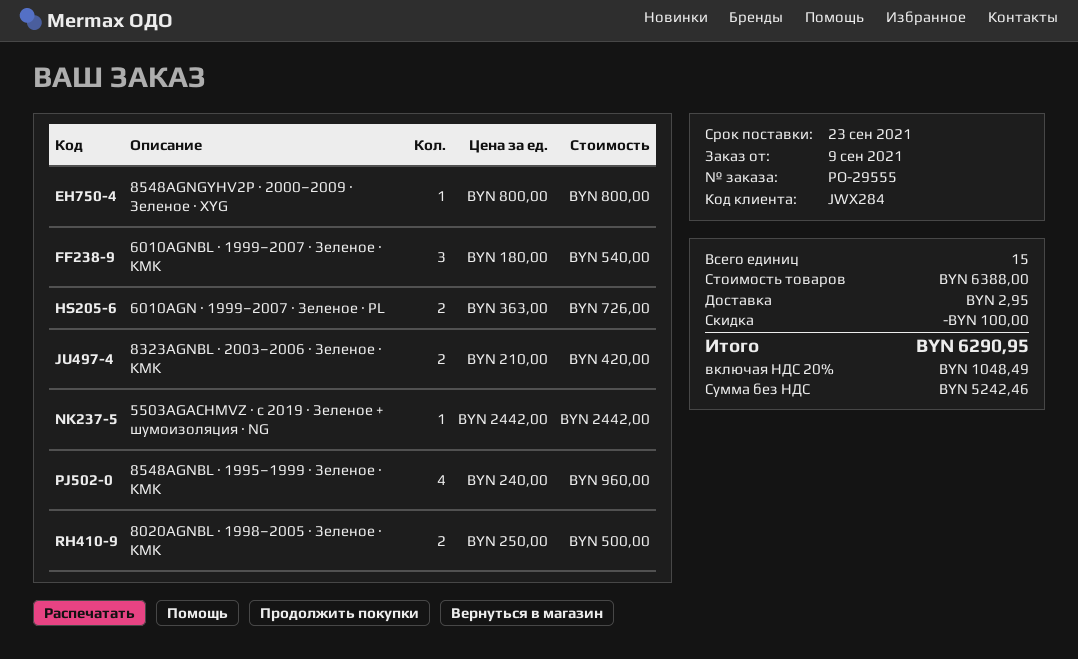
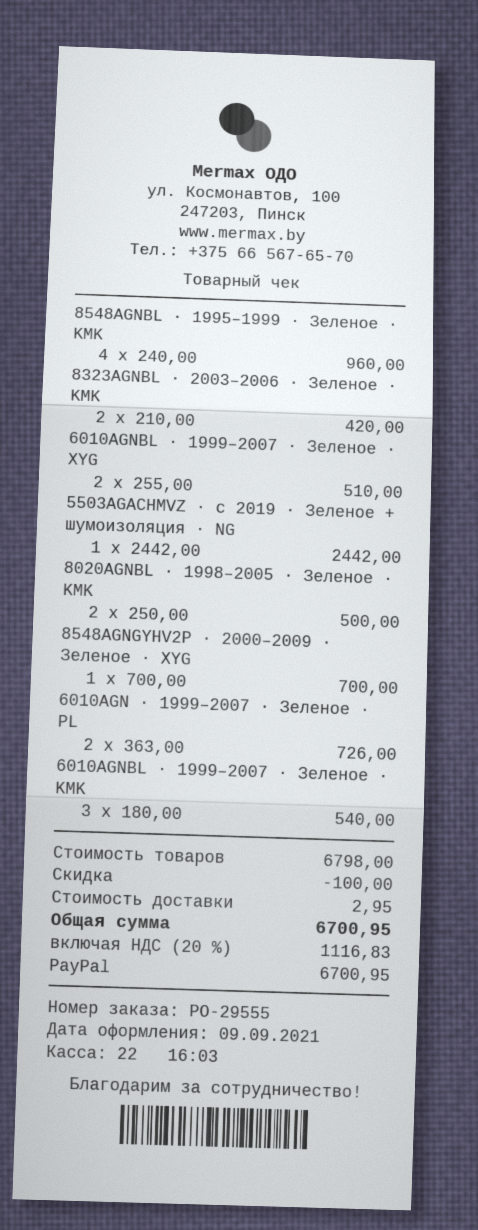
8548AGNGYHV2P · 2000–2009 · Зеленое · XYG: 1 x 800.00 = 800.00 -> 1 x 700.00 = 700.00
6010AGNBL · 1999–2007 · Зеленое · XYG: none -> 2 x 255.00 = 510.00
subtotal: 6388.00 -> 6798.00
tax: 20% = 1048.49 -> 20% = 1116.83
total: 6290.95 -> 6700.95

